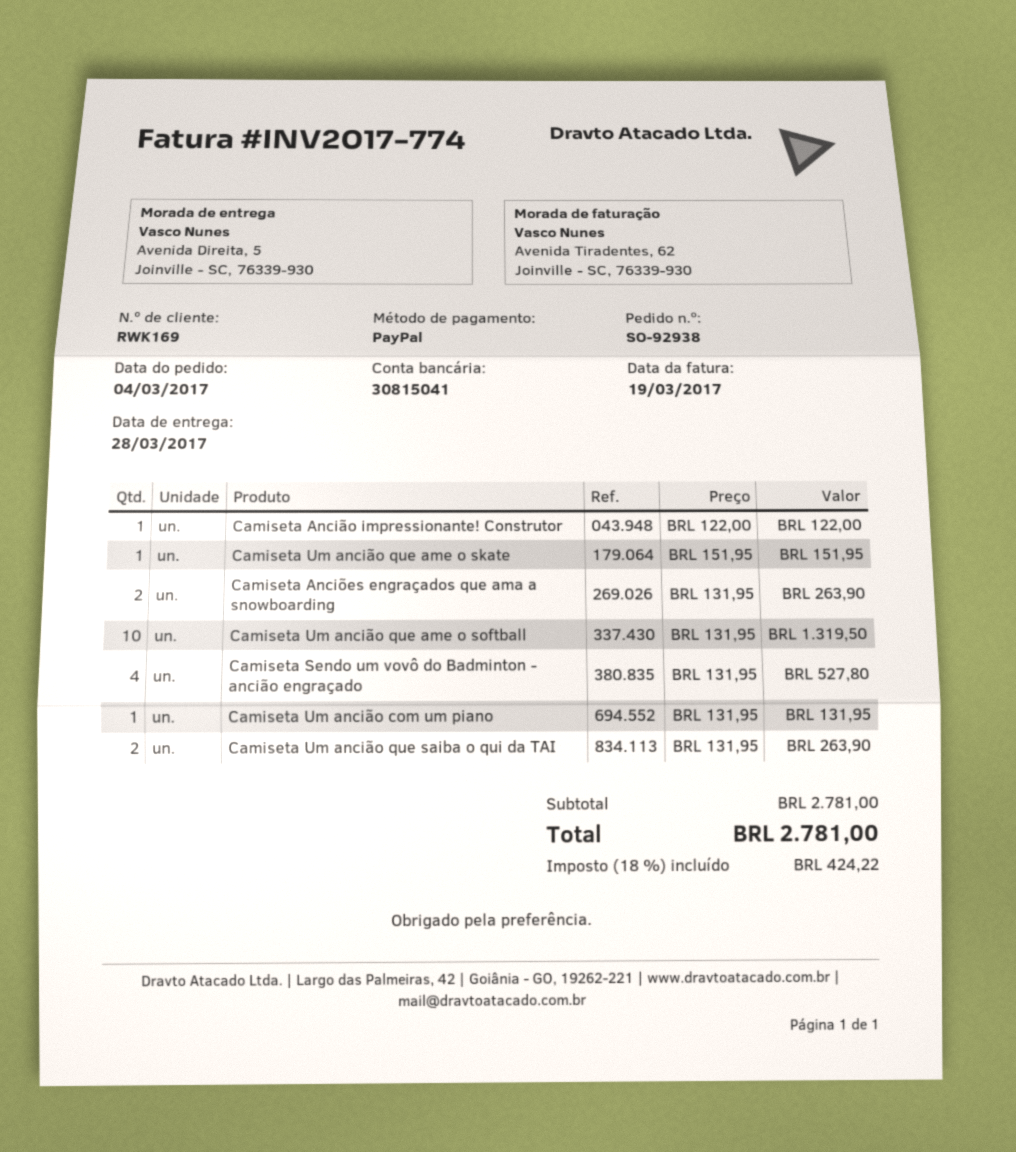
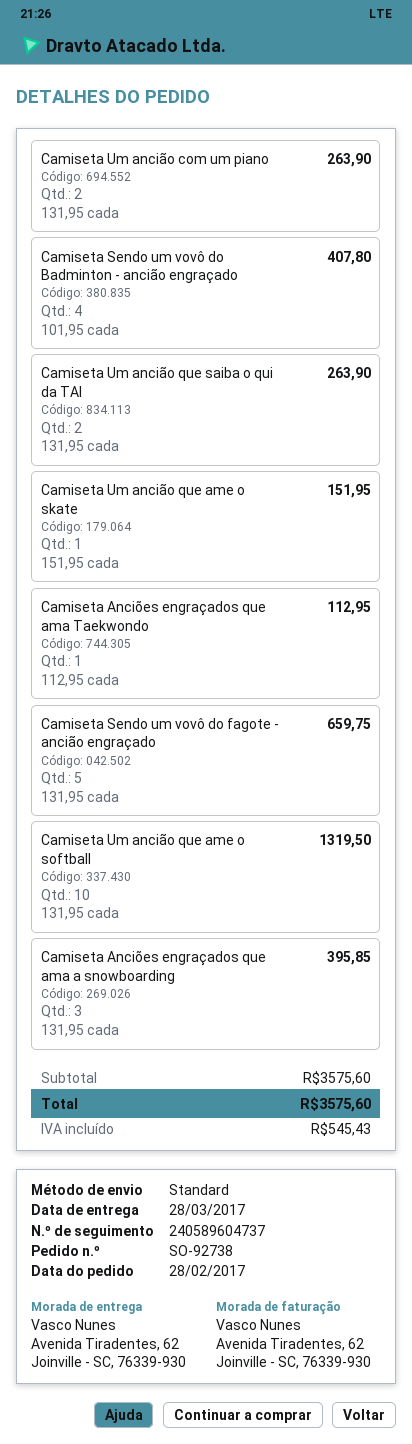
order number: SO-92938 -> SO-92738
order date: 2017-03-04 -> 2017-02-28
ship to: Avenida Direita, 5, Joinville - SC, 76339-930 -> Avenida Tiradentes, 62, Joinville - SC, 76339-930
Camiseta Ancião impressionante! Construtor: 1 x 122.00 = 122.00 -> none
Camiseta Anciões engraçados que ama a snowboarding: 2 x 131.95 = 263.90 -> 3 x 131.95 = 395.85
Camiseta Sendo um vovô do Badminton - ancião engraçado: 4 x 131.95 = 527.80 -> 4 x 101.95 = 407.80
Camiseta Um ancião com um piano: 1 x 131.95 = 131.95 -> 2 x 131.95 = 263.90
Camiseta Anciões engraçados que ama Taekwondo: none -> 1 x 112.95 = 112.95
Camiseta Sendo um vovô do fagote - ancião engraçado: none -> 5 x 131.95 = 659.75
subtotal: 2781.00 -> 3575.60
tax: 424.22 -> 545.43
total: 2781.00 -> 3575.60

